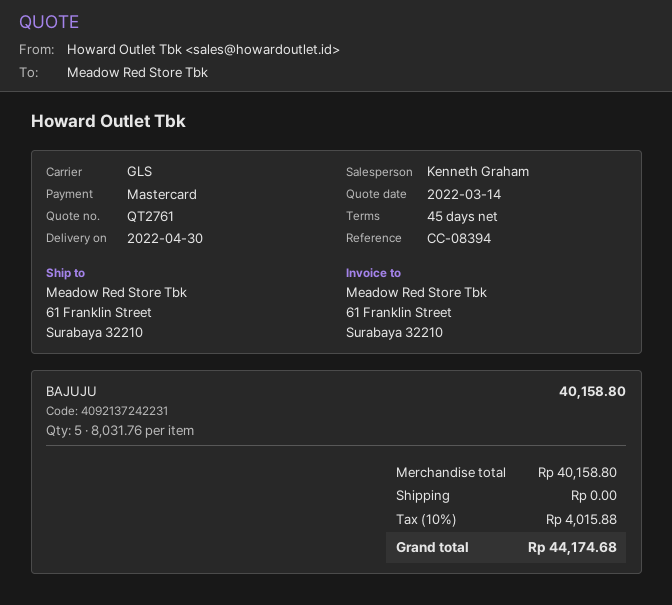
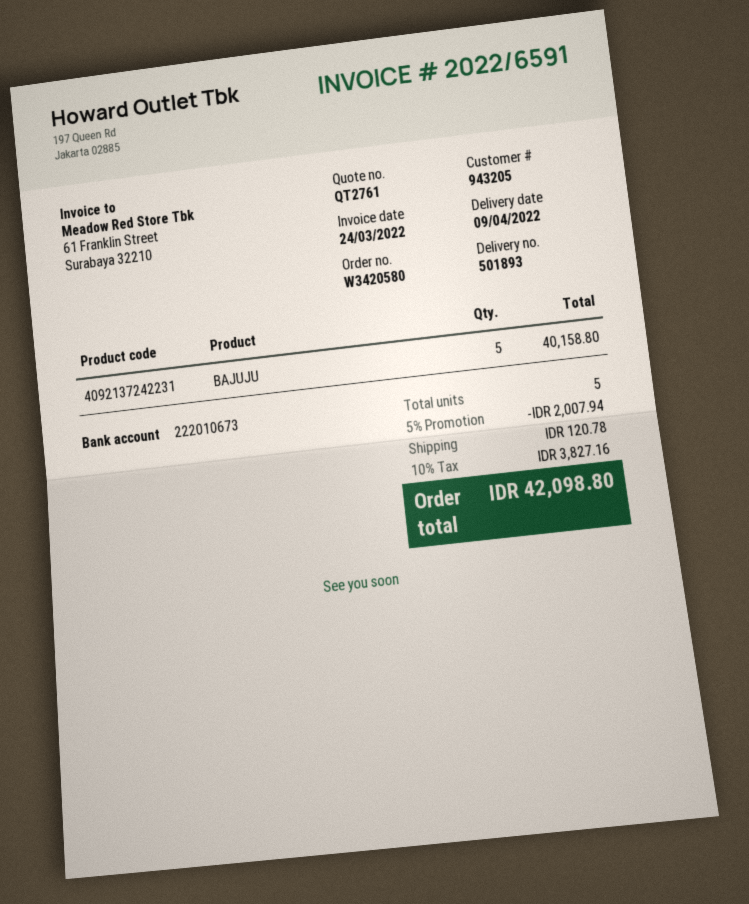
delivery date: 2022-04-30 -> 2022-04-09
discount: none -> 5% = 2007.94
shipping: 0.00 -> 120.78
tax: 10% = 4015.88 -> 10% = 3827.16
total: 44174.68 -> 42098.80

